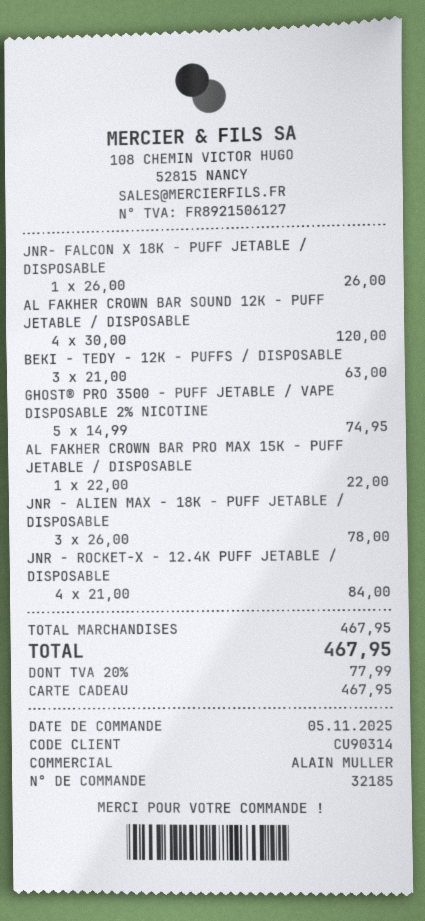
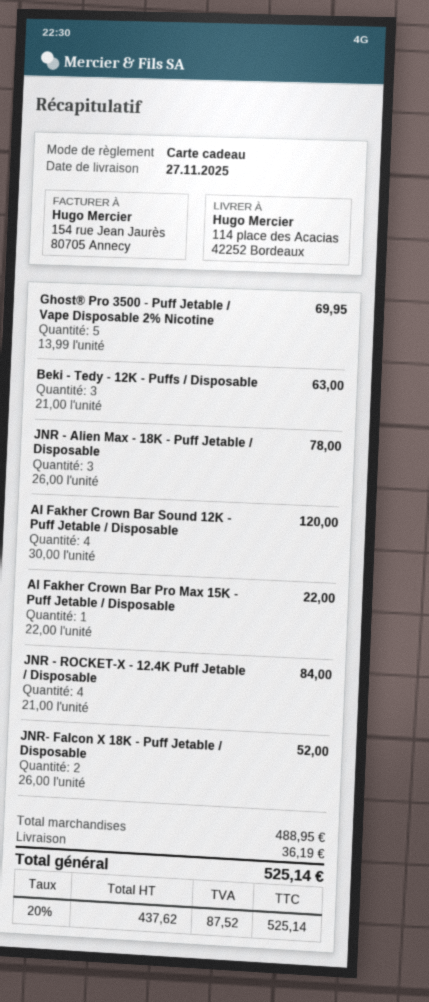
JNR- FALCON X 18K - PUFF JETABLE / DISPOSABLE: 1 x 26.00 = 26.00 -> 2 x 26.00 = 52.00
GHOST® PRO 3500 - PUFF JETABLE / VAPE DISPOSABLE 2% NICOTINE: 5 x 14.99 = 74.95 -> 5 x 13.99 = 69.95
subtotal: 467.95 -> 488.95
shipping: none -> 36.19
tax: 20% = 77.99 -> 20% = 87.52
total: 467.95 -> 525.14

